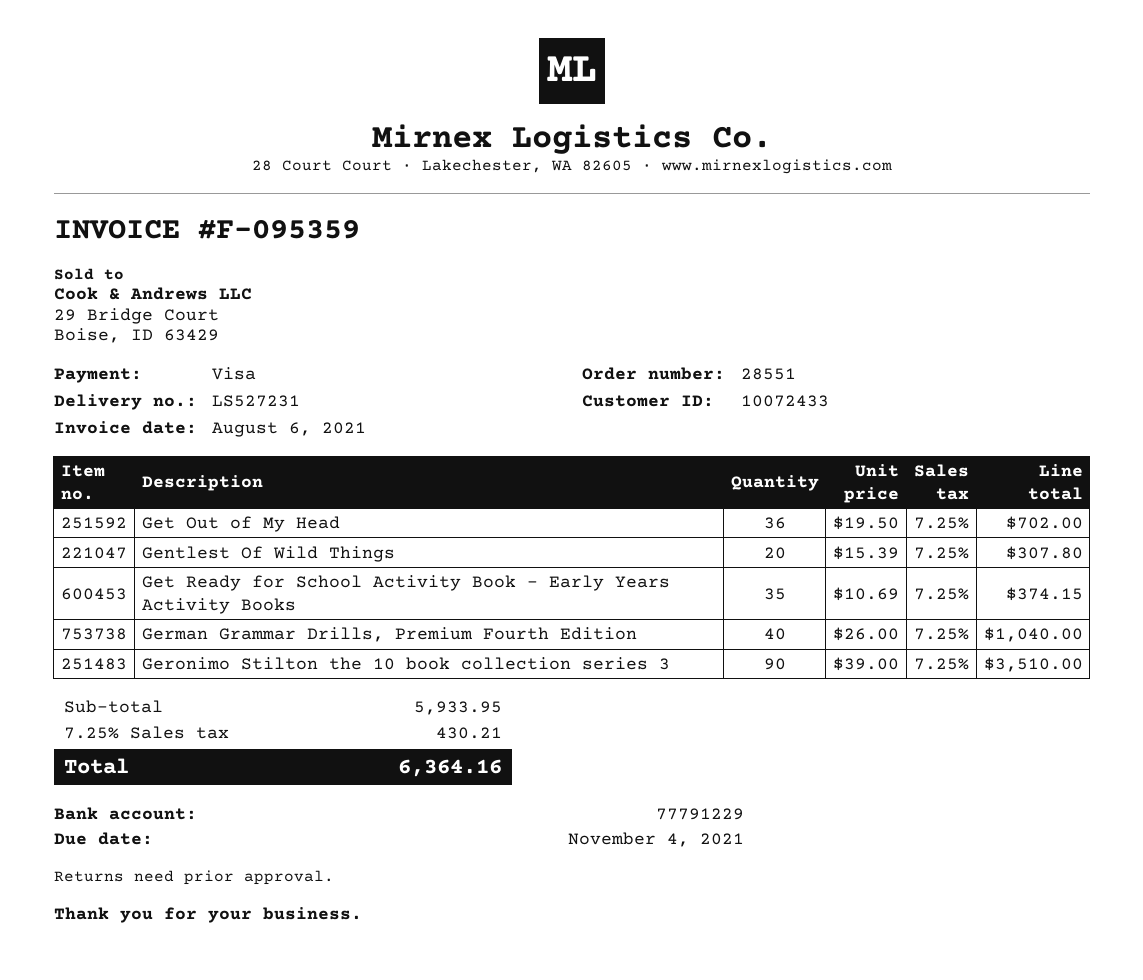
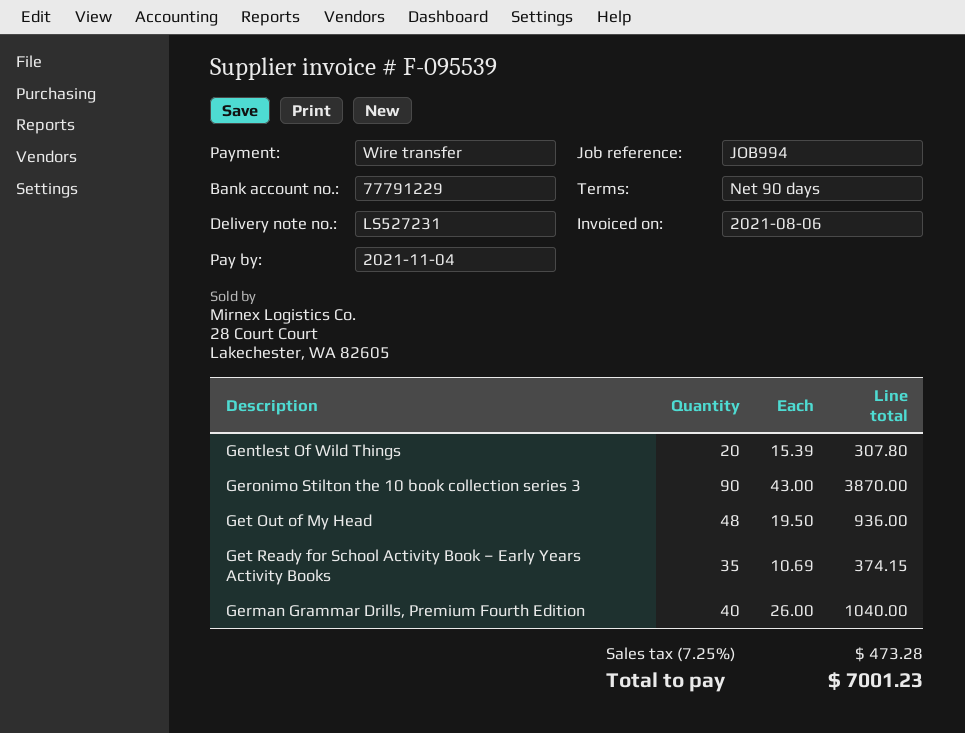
invoice number: F-095359 -> F-095539
payment method: Visa -> bank transfer
Get Out of My Head: 36 x 19.50 = 702.00 -> 48 x 19.50 = 936.00
Geronimo Stilton the 10 book collection series 3: 90 x 39.00 = 3510.00 -> 90 x 43.00 = 3870.00
tax: 7.25% = 430.21 -> 7.25% = 473.28
total: 6364.16 -> 7001.23

